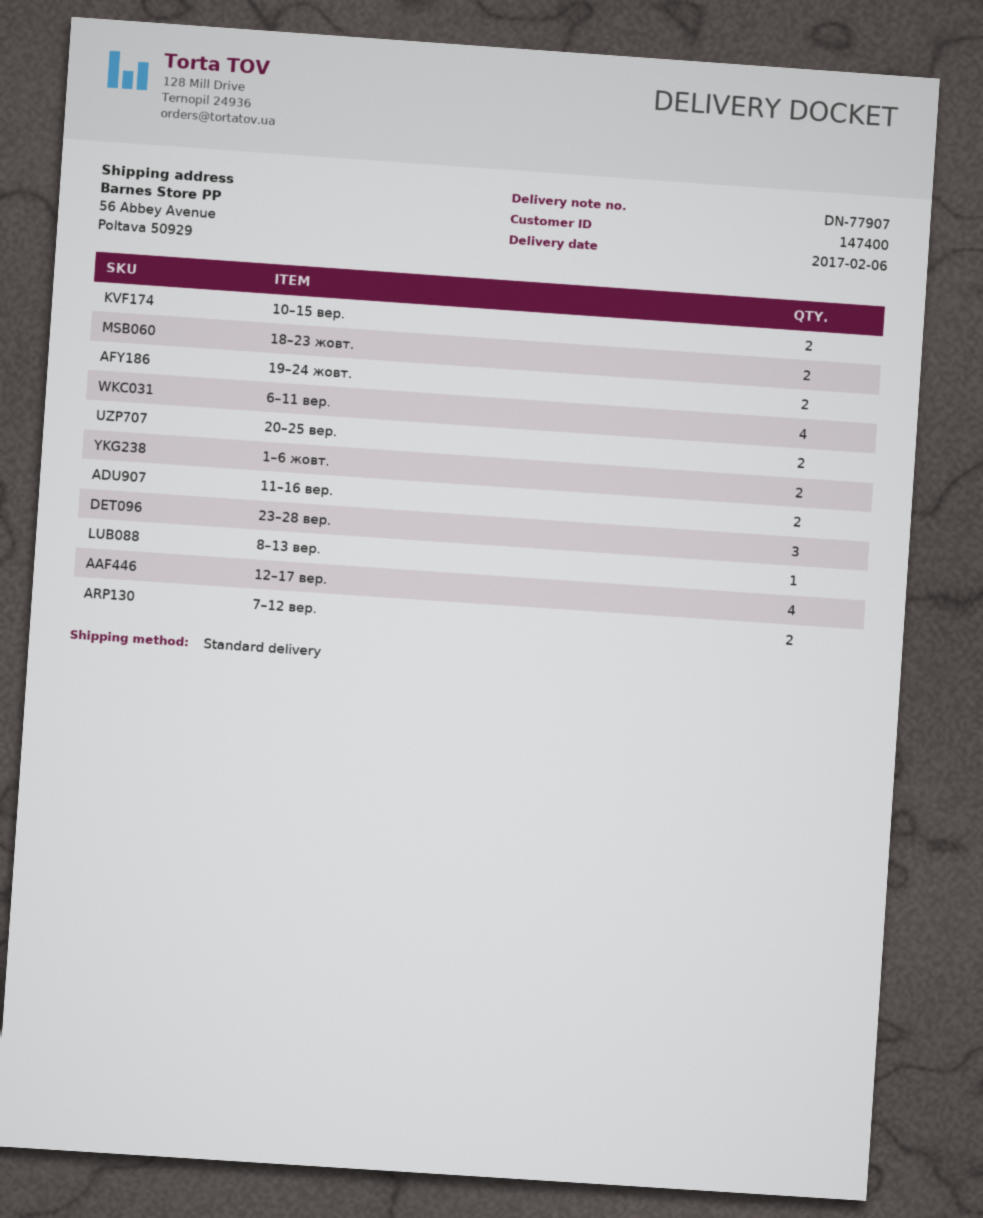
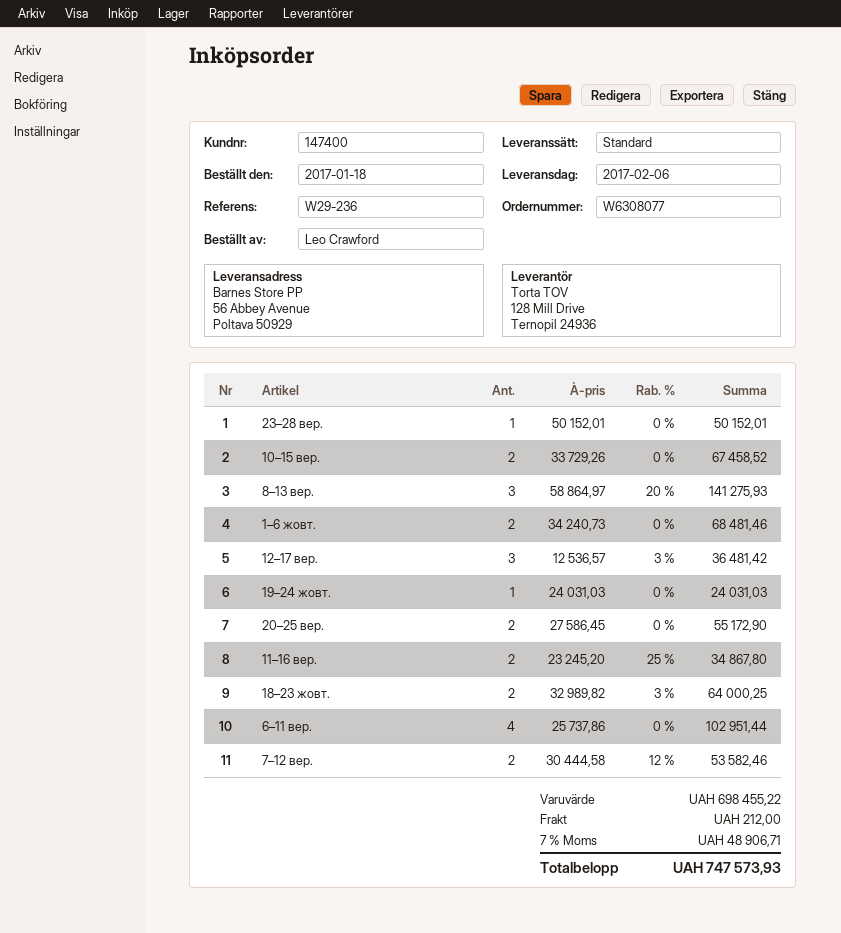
19–24 жовт.: 2 -> 1
23–28 вер.: 3 -> 1
8–13 вер.: 1 -> 3
12–17 вер.: 4 -> 3

